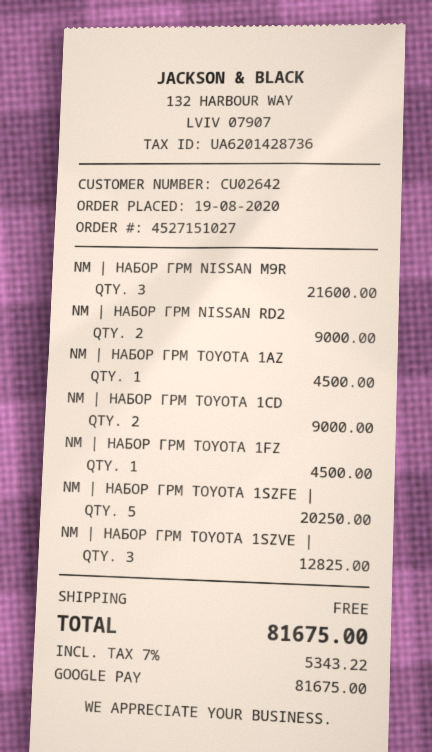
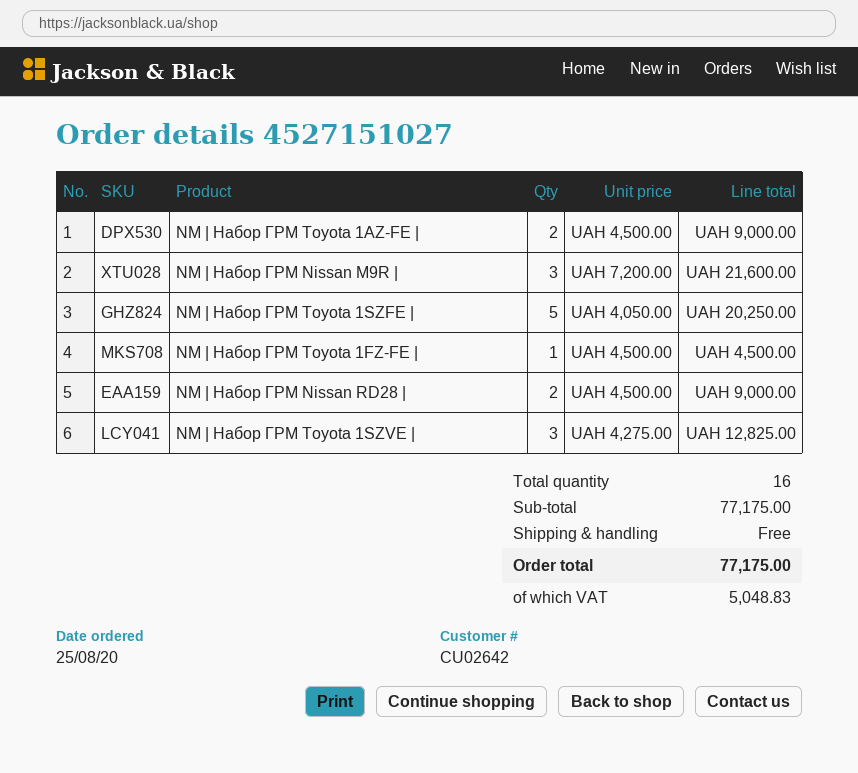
order date: 2020-08-19 -> 2020-08-25
NM | НАБОР ГРМ TOYOTA 1AZ: 1 for 4500.00 -> 2 for 9000.00
NM | НАБОР ГРМ TOYOTA 1CD: 2 for 9000.00 -> none
tax: 5343.22 -> 5048.83
total: 81675.00 -> 77175.00

